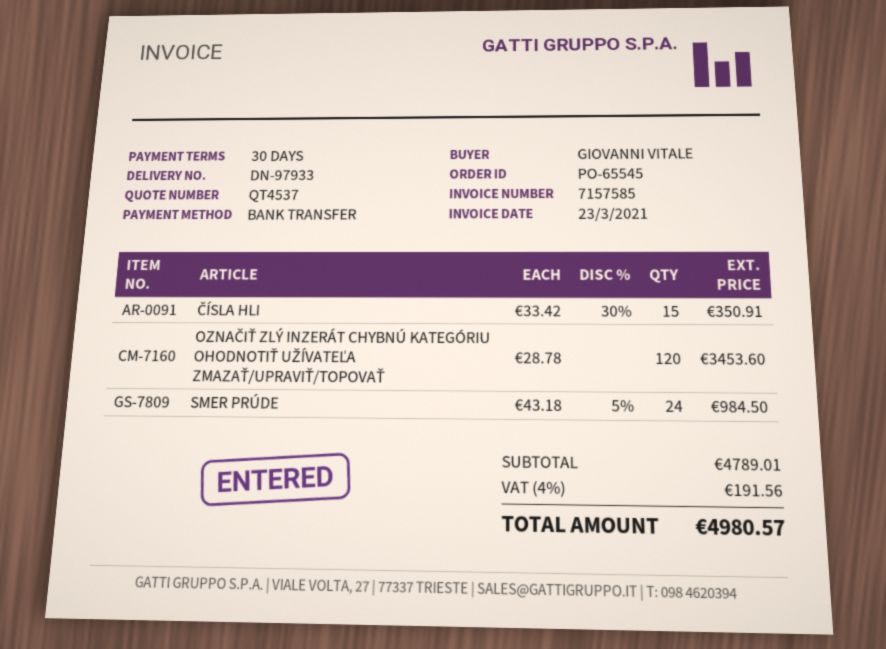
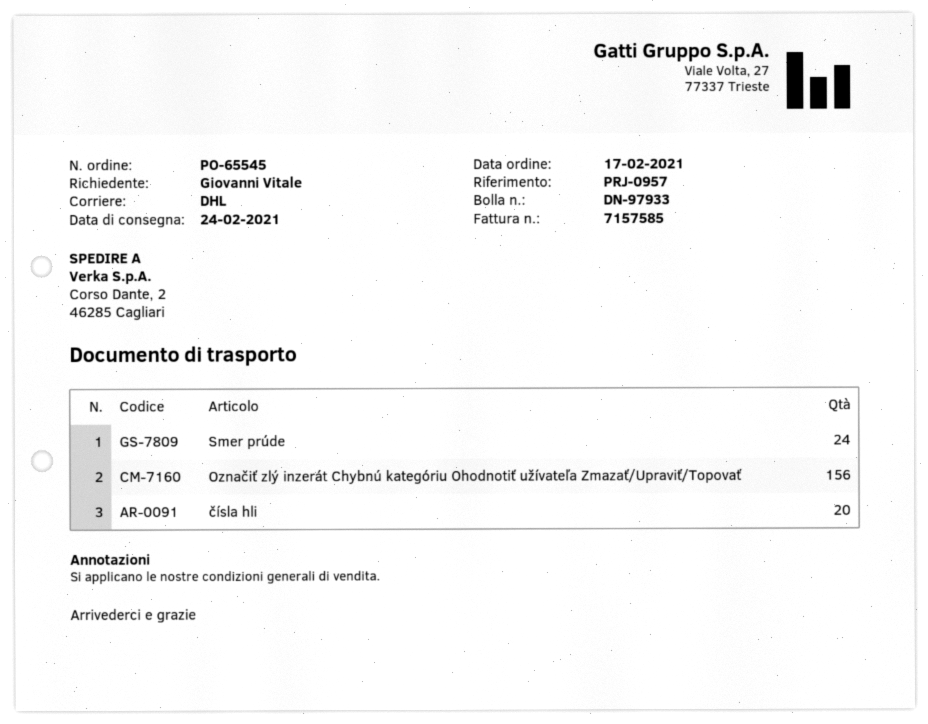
ČÍSLA HLI: 15 -> 20
OZNAČIŤ ZLÝ INZERÁT CHYBNÚ KATEGÓRIU OHODNOTIŤ UŽÍVATEĽA ZMAZAŤ/UPRAVIŤ/TOPOVAŤ: 120 -> 156

